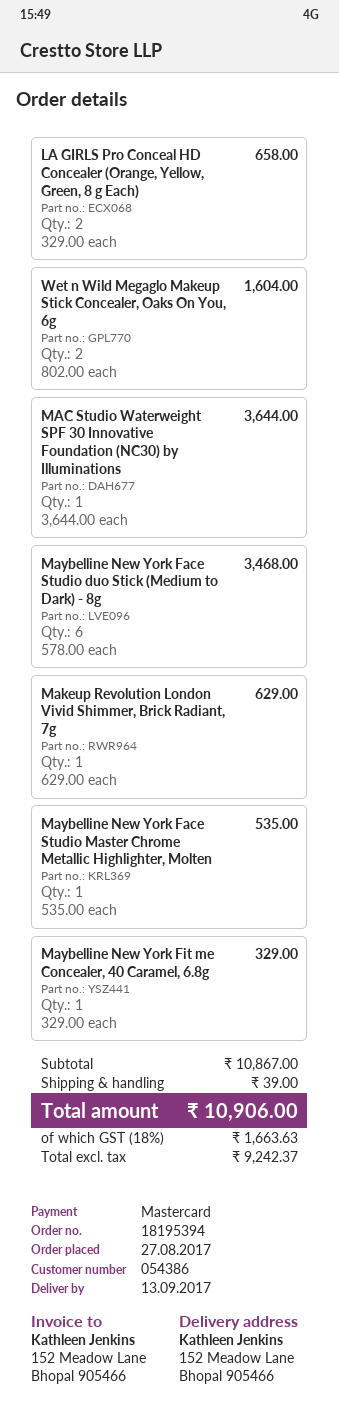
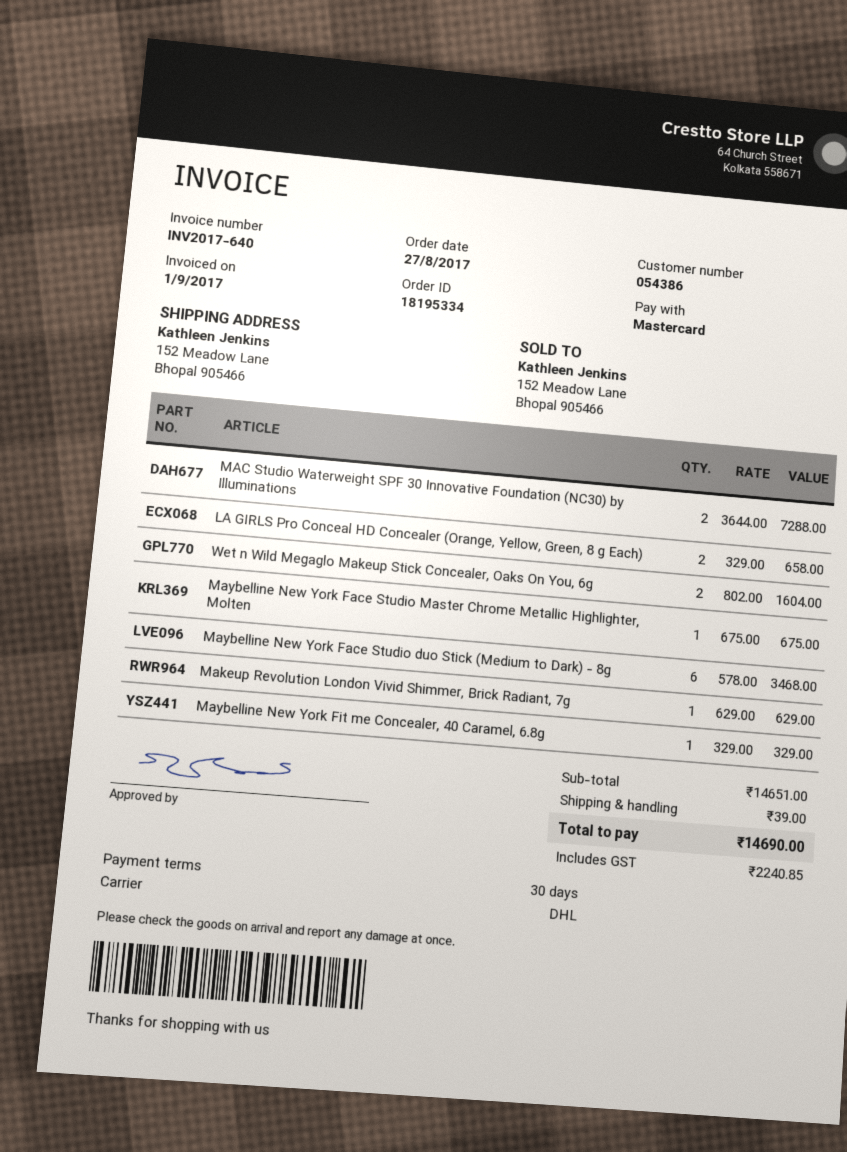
order number: 18195394 -> 18195334
MAC Studio Waterweight SPF 30 Innovative Foundation (NC30) by Illuminations: 1 x 3644.00 = 3644.00 -> 2 x 3644.00 = 7288.00
Maybelline New York Face Studio Master Chrome Metallic Highlighter, Molten: 1 x 535.00 = 535.00 -> 1 x 675.00 = 675.00
subtotal: 10867.00 -> 14651.00
tax: 1663.63 -> 2240.85
total: 10906.00 -> 14690.00

